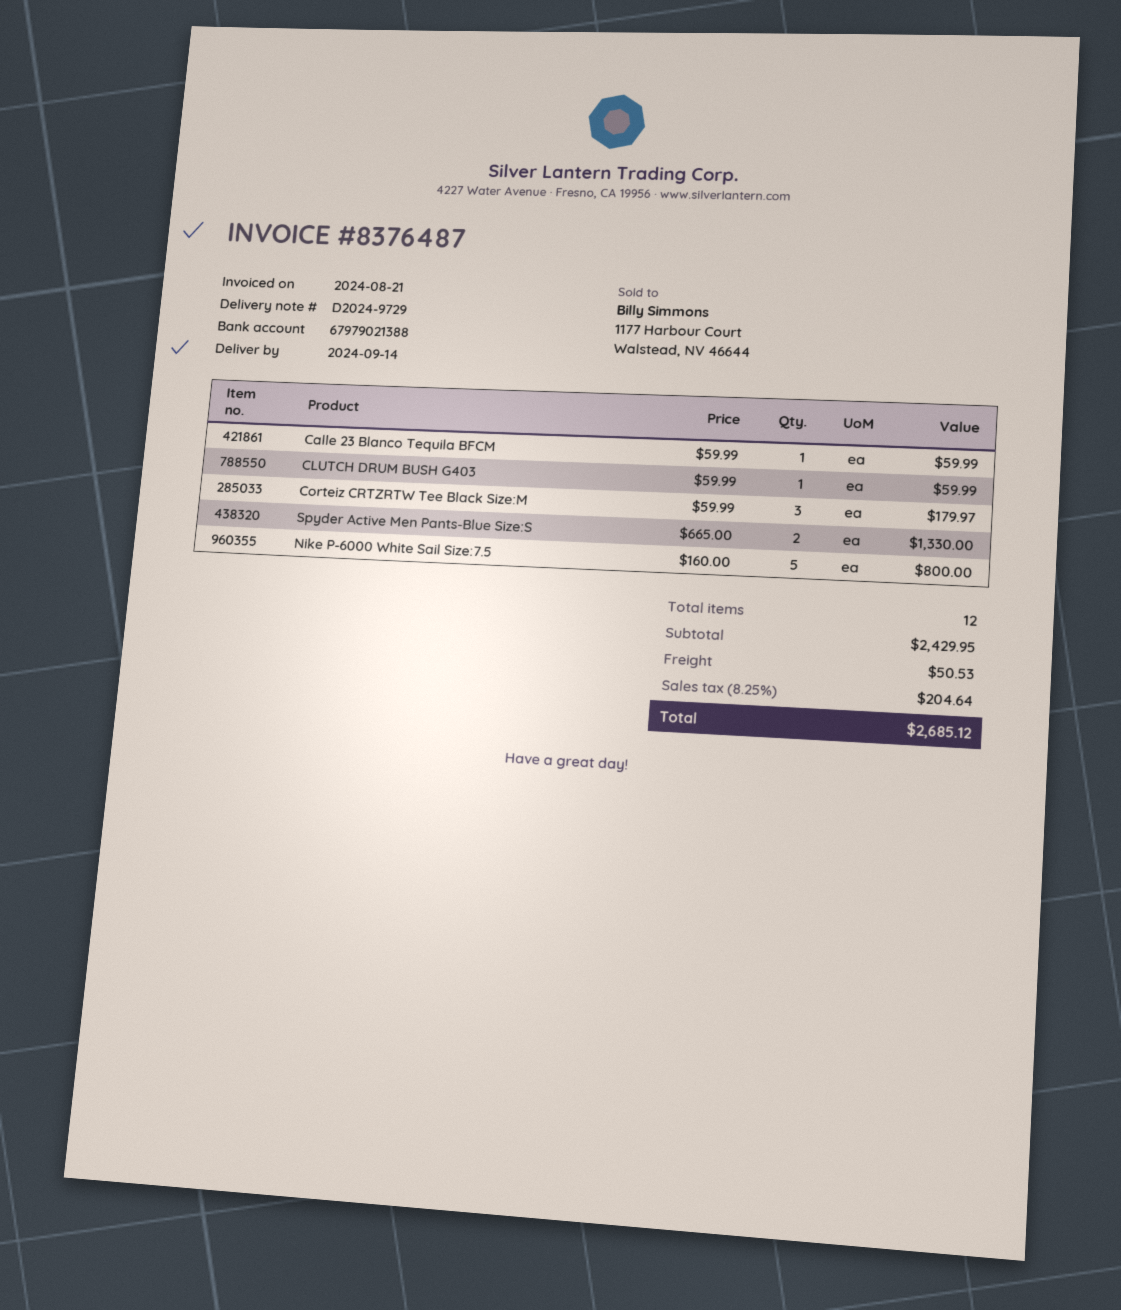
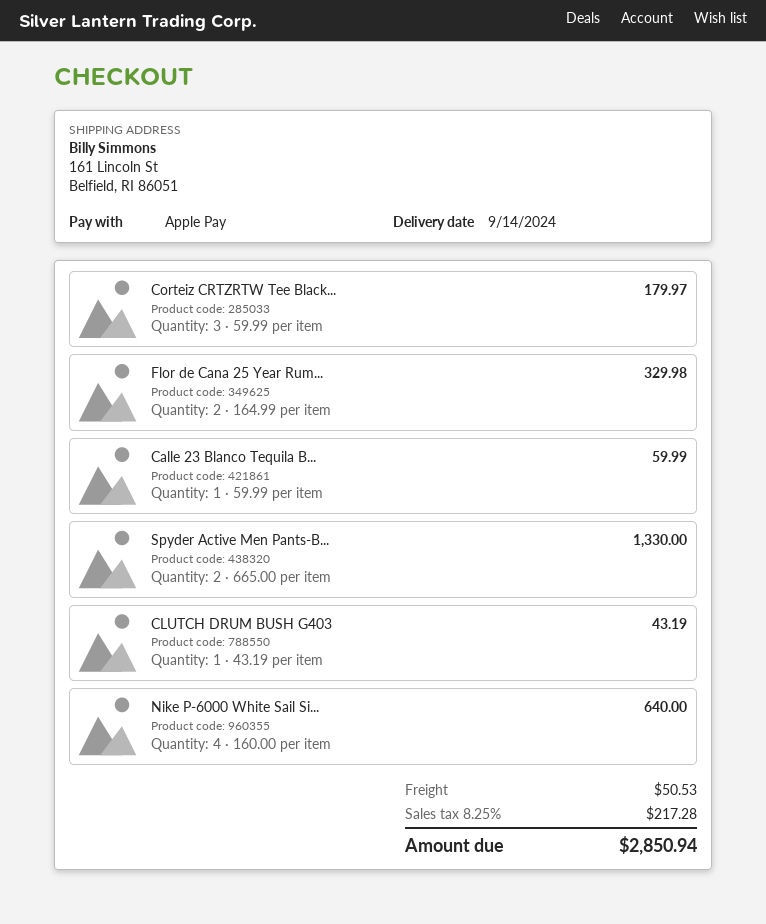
CLUTCH DRUM BUSH G403: 1 x 59.99 = 59.99 -> 1 x 43.19 = 43.19
Nike P-6000 White Sail Size:7.5: 5 x 160.00 = 800.00 -> 4 x 160.00 = 640.00
Flor de Cana 25 Year Rum...: none -> 2 x 164.99 = 329.98
tax: 8.25% = 204.64 -> 8.25% = 217.28
total: 2685.12 -> 2850.94

